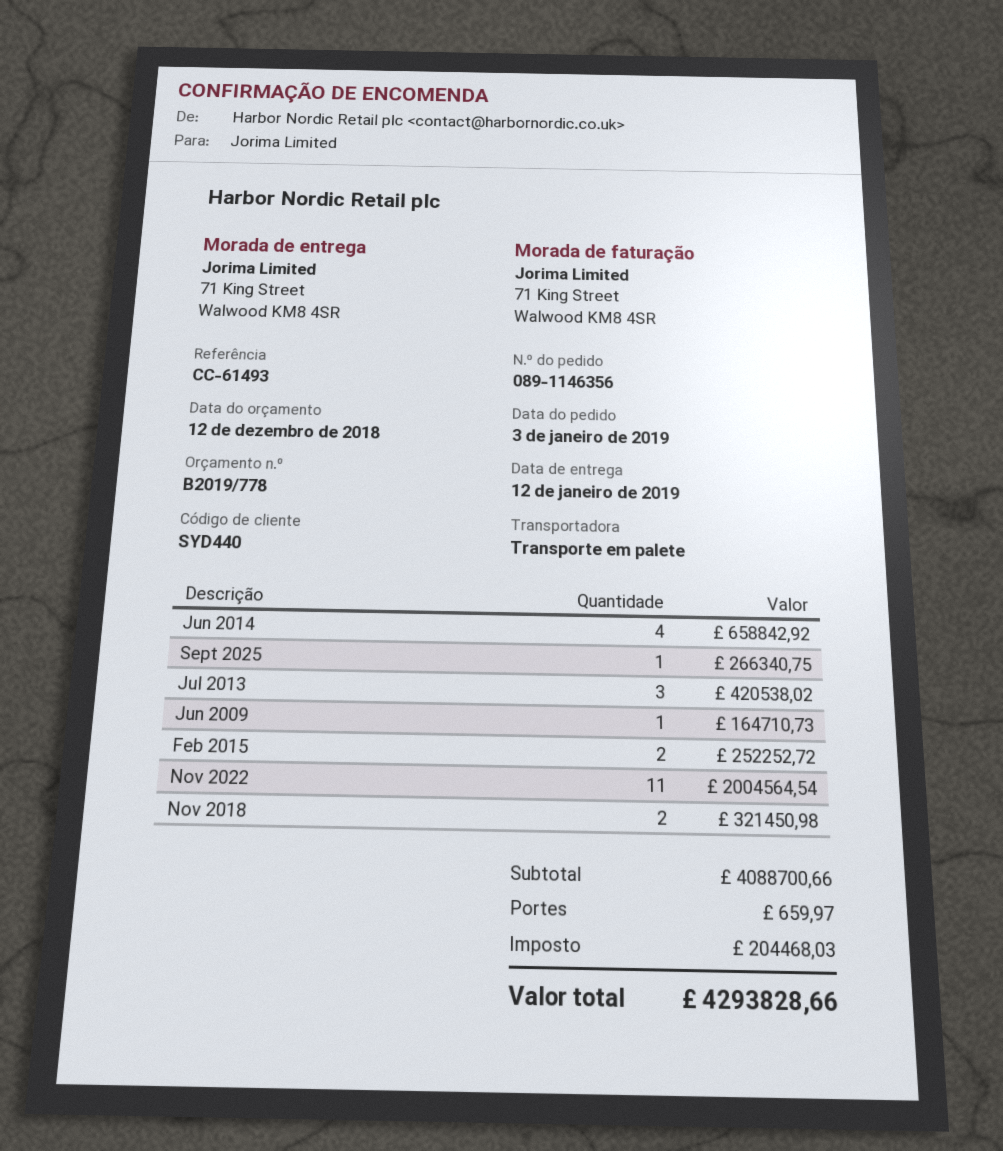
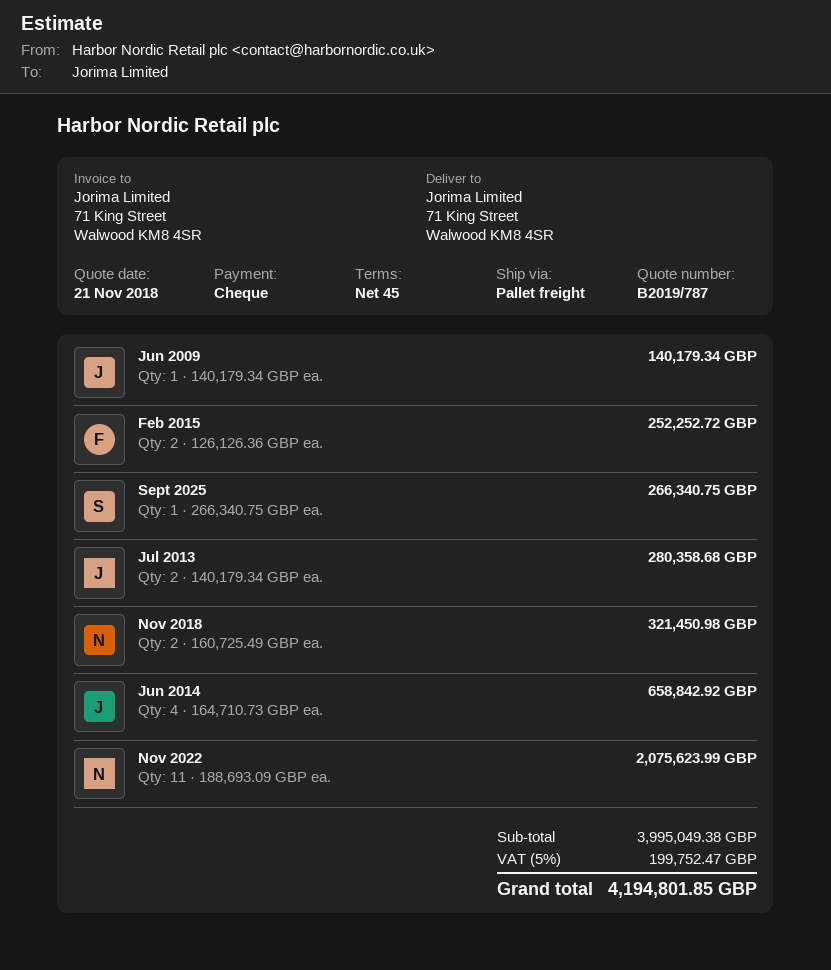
quote number: B2019/778 -> B2019/787
quote date: 2018-12-12 -> 2018-11-21
Jul 2013: 3 for 420538.02 -> 2 for 280358.68
Jun 2009: 1 for 164710.73 -> 1 for 140179.34
Nov 2022: 11 for 2004564.54 -> 11 for 2075623.99
subtotal: 4088700.66 -> 3995049.38
shipping: 659.97 -> none
tax: 204468.03 -> 199752.47
total: 4293828.66 -> 4194801.85

